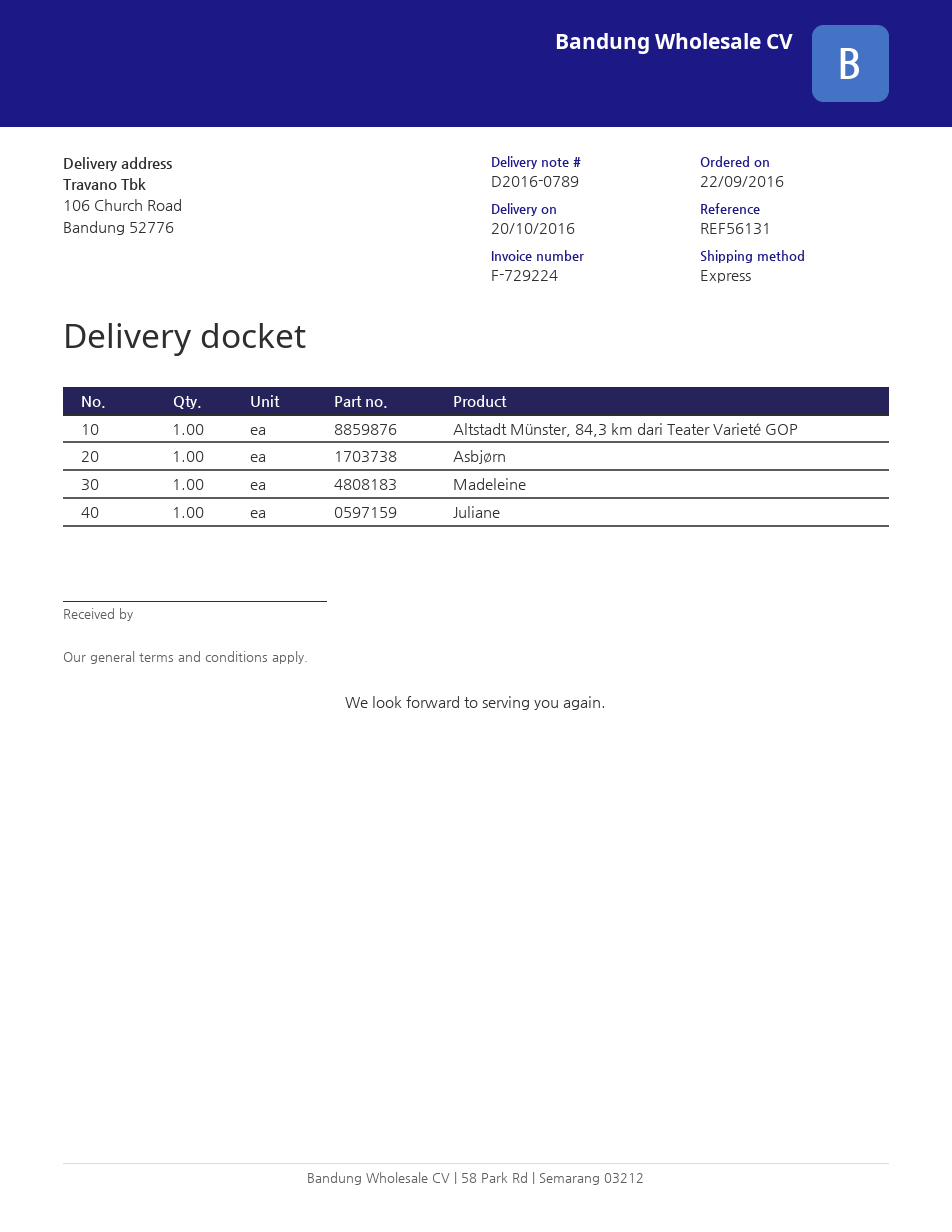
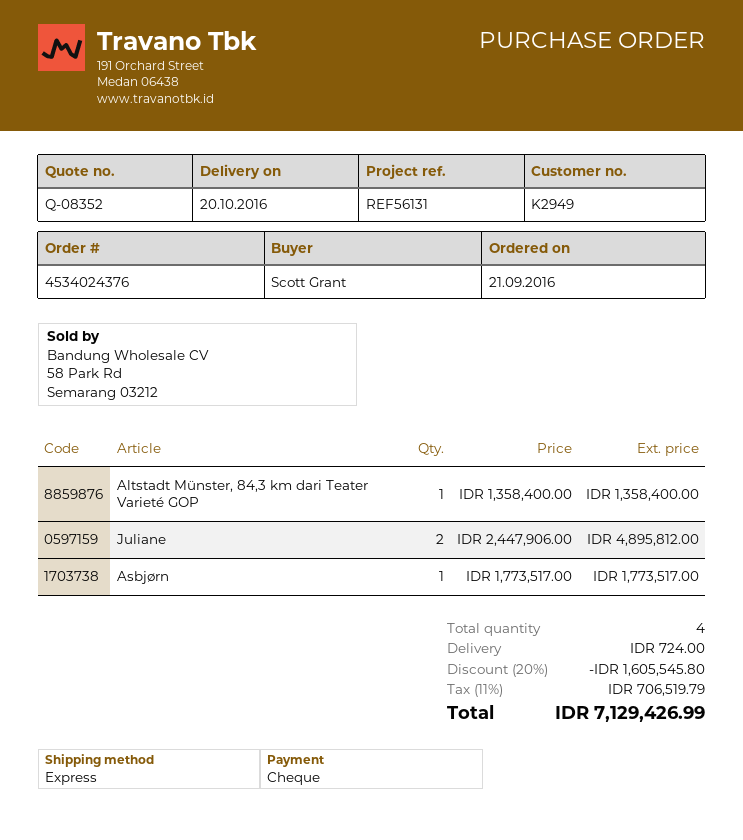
order date: 2016-09-22 -> 2016-09-21
Madeleine: 1 -> none
Juliane: 1 -> 2

